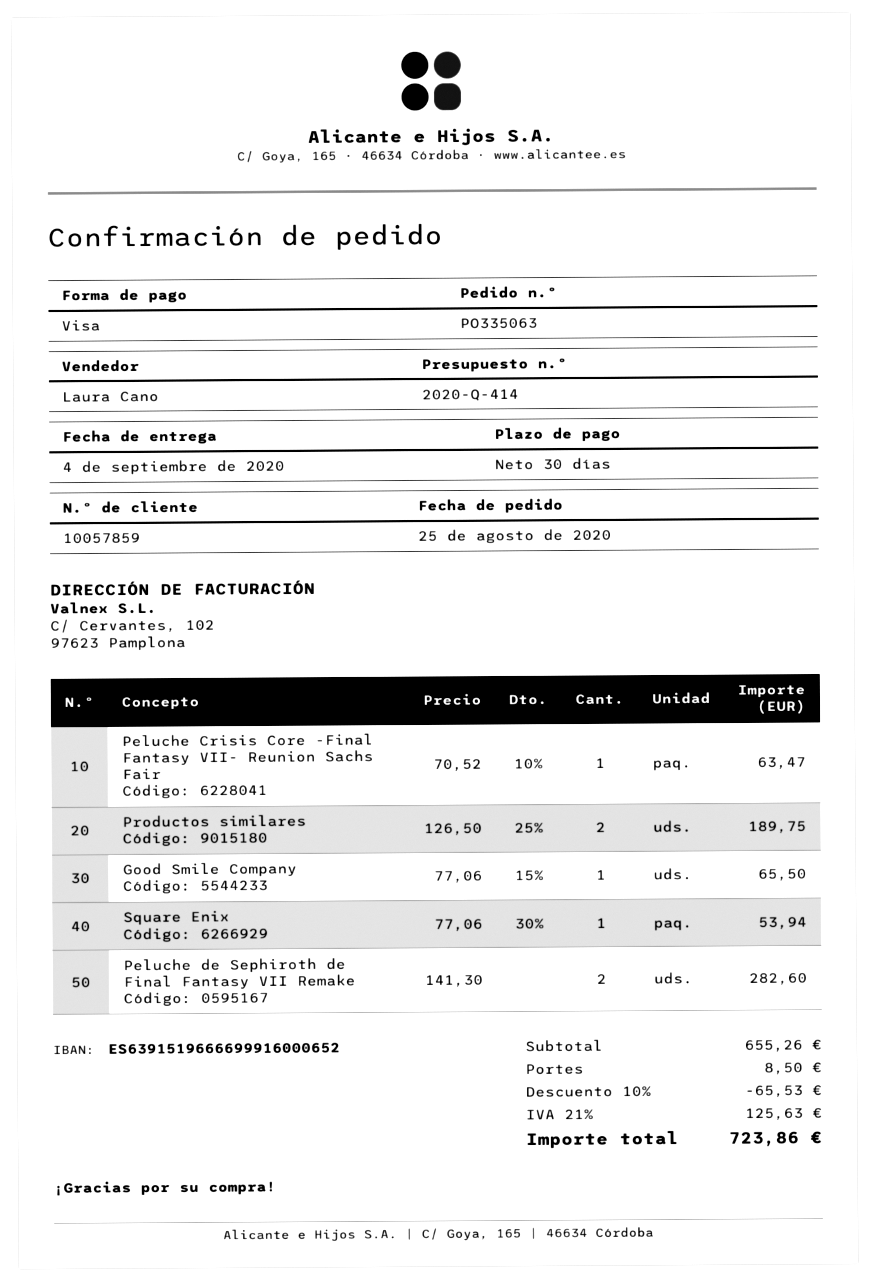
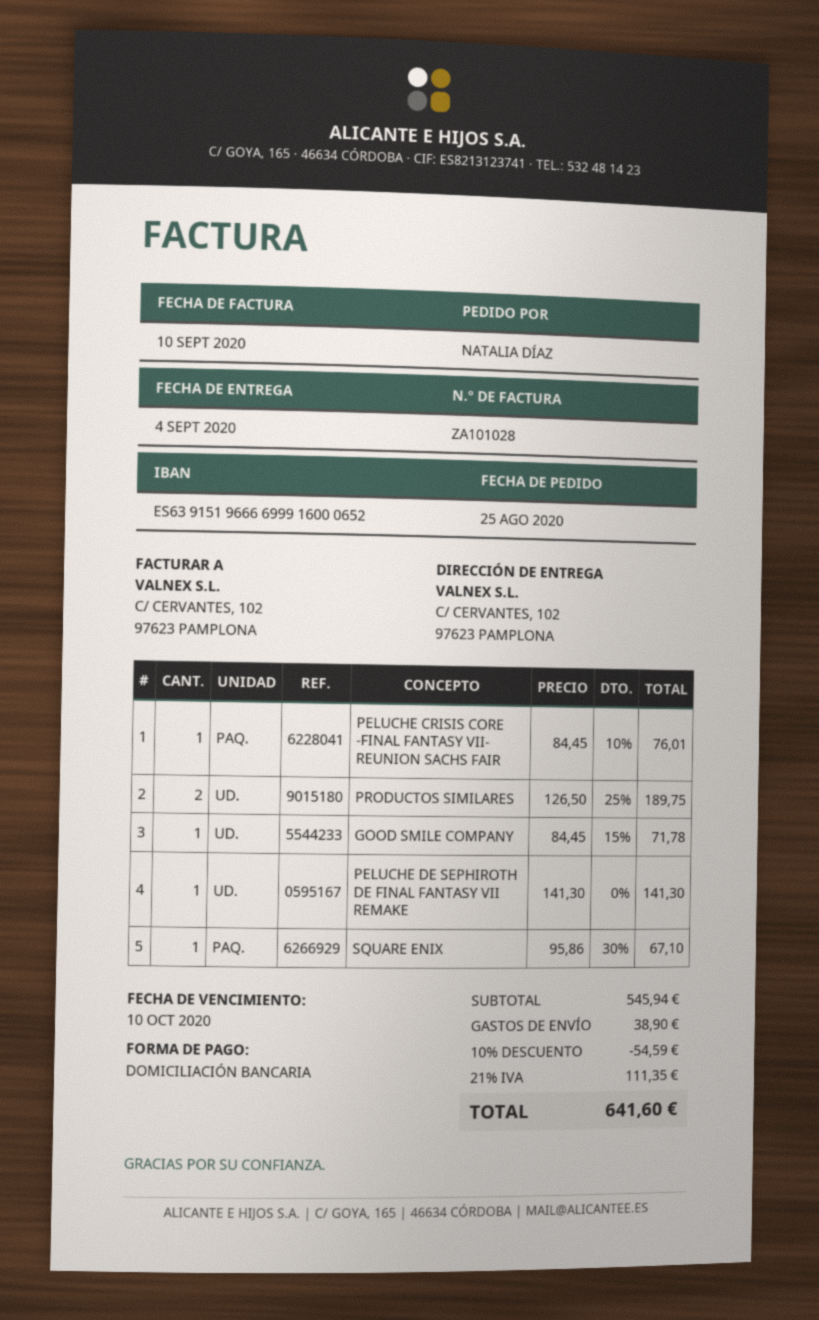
payment method: Visa -> direct debit
Peluche Crisis Core -Final Fantasy VII- Reunion Sachs Fair: 1 x 70.52 - 10% = 63.47 -> 1 x 84.45 - 10% = 76.01
Good Smile Company: 1 x 77.06 - 15% = 65.50 -> 1 x 84.45 - 15% = 71.78
Square Enix: 1 x 77.06 - 30% = 53.94 -> 1 x 95.86 - 30% = 67.10
Peluche de Sephiroth de Final Fantasy VII Remake: 2 x 141.30 = 282.60 -> 1 x 141.30 = 141.30
subtotal: 655.26 -> 545.94
discount: 10% = 65.53 -> 10% = 54.59
shipping: 8.50 -> 38.90
tax: 21% = 125.63 -> 21% = 111.35
total: 723.86 -> 641.60

